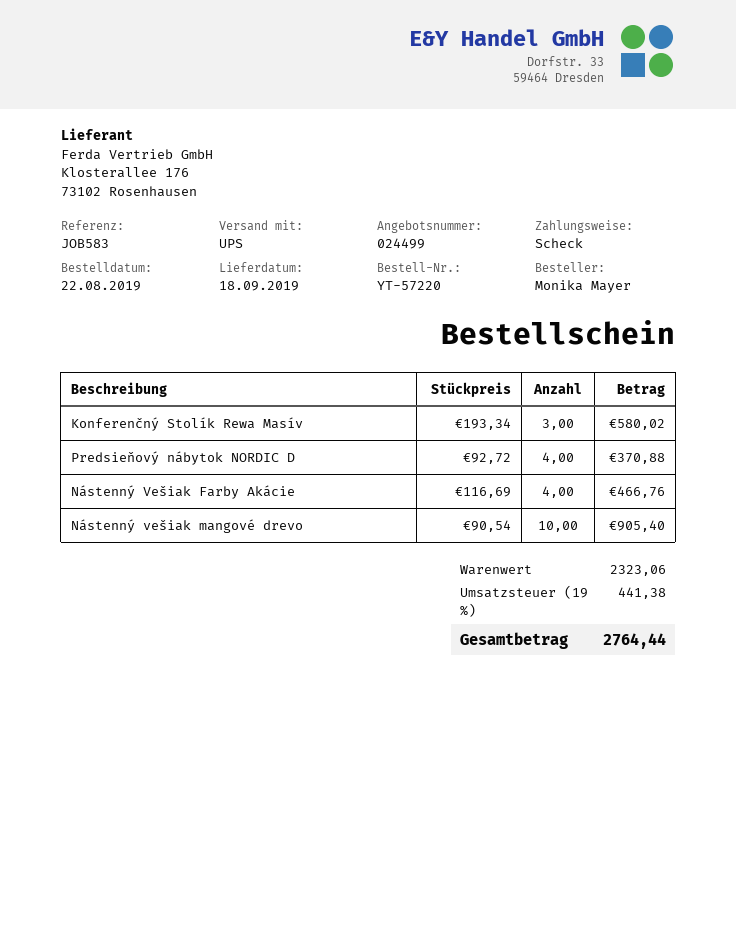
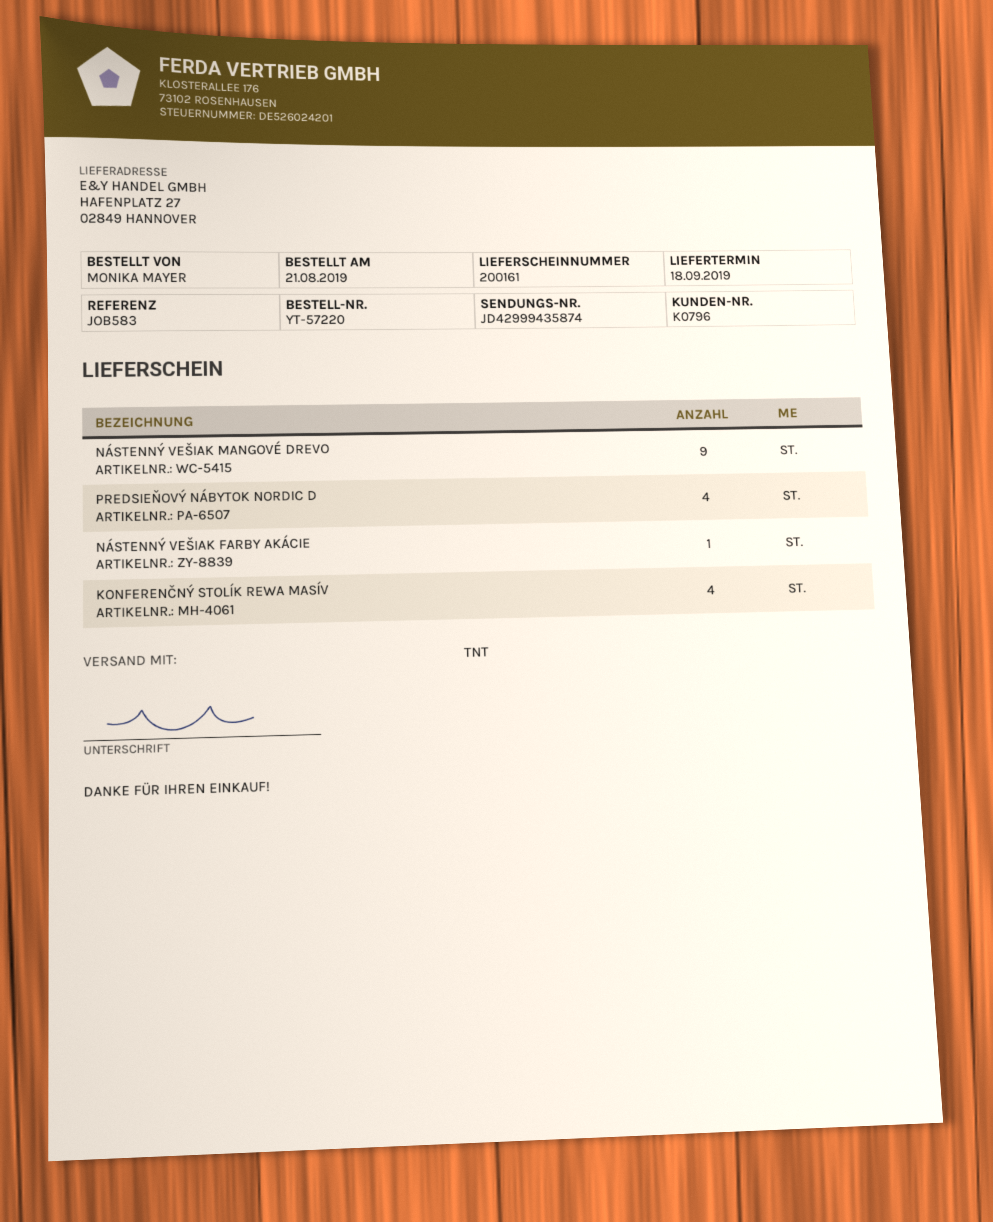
order date: 2019-08-22 -> 2019-08-21
shipping method: UPS -> TNT
Konferenčný Stolík Rewa Masív: 3 -> 4
Nástenný Vešiak Farby Akácie: 4 -> 1
Nástenný vešiak mangové drevo: 10 -> 9

